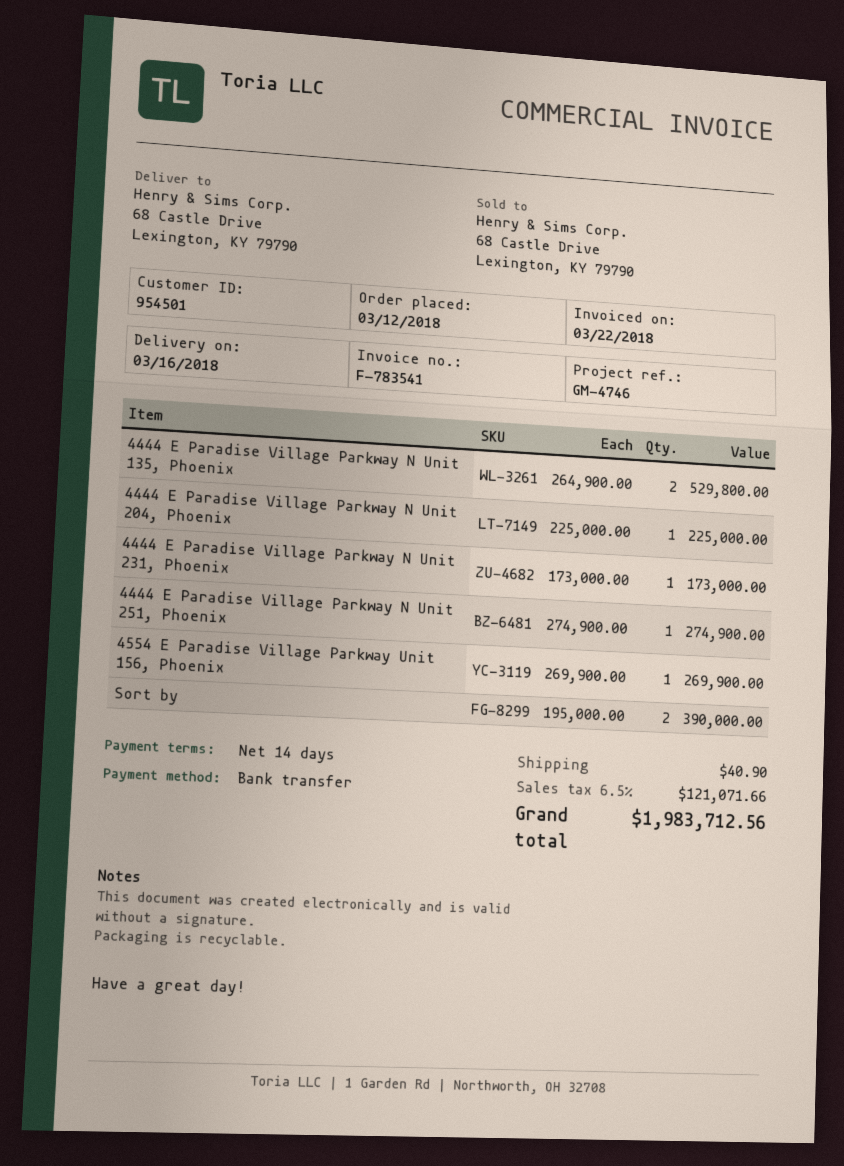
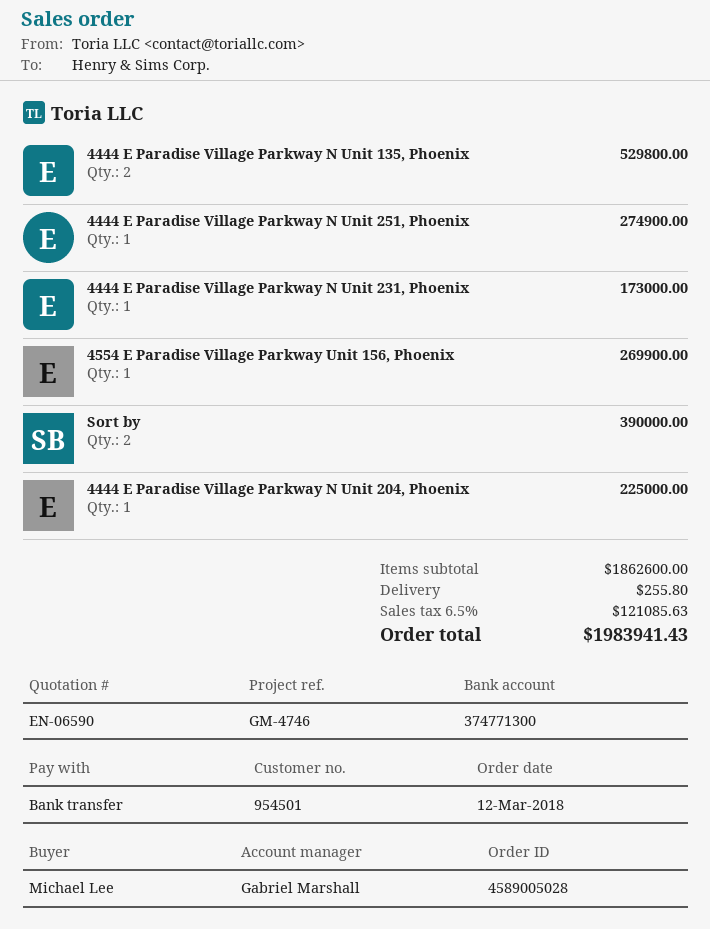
shipping: 40.90 -> 255.80
tax: 6.5% = 121071.66 -> 6.5% = 121085.63
total: 1983712.56 -> 1983941.43

